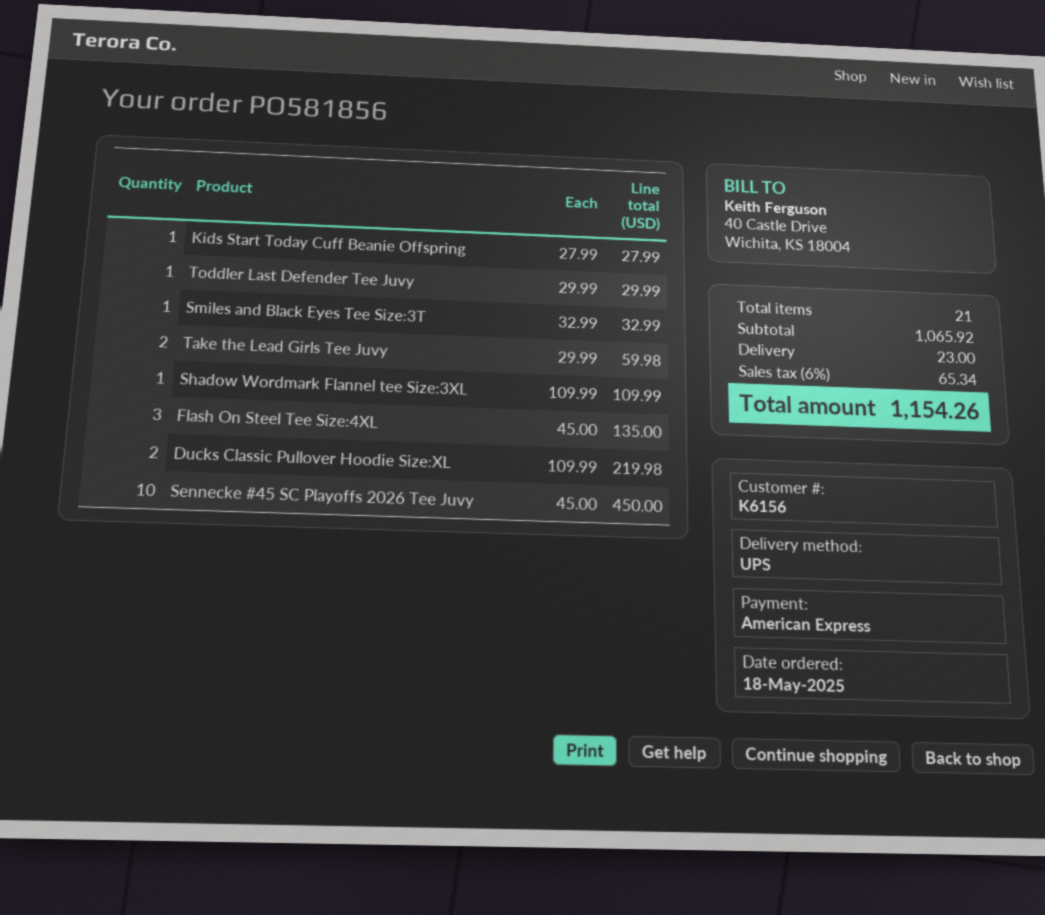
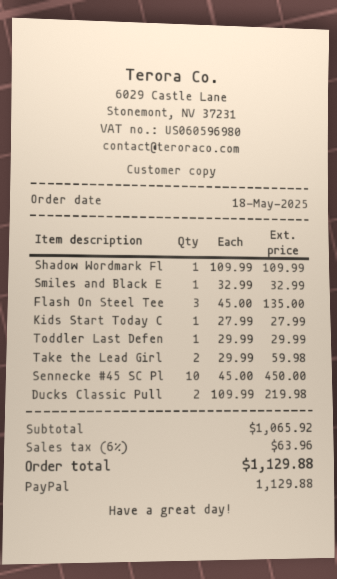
payment method: American Express -> PayPal
shipping: 23.00 -> none
tax: 6% = 65.34 -> 6% = 63.96
total: 1154.26 -> 1129.88

